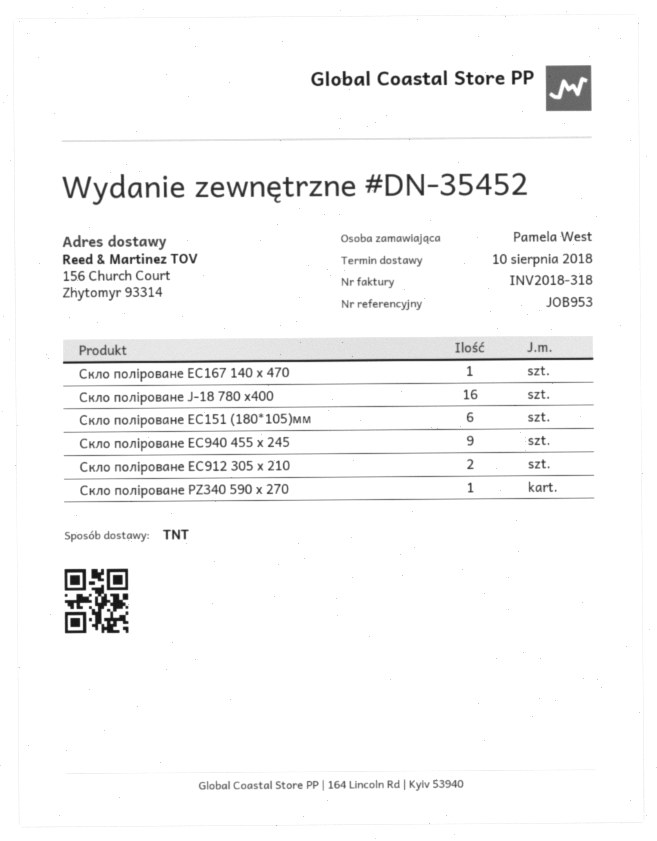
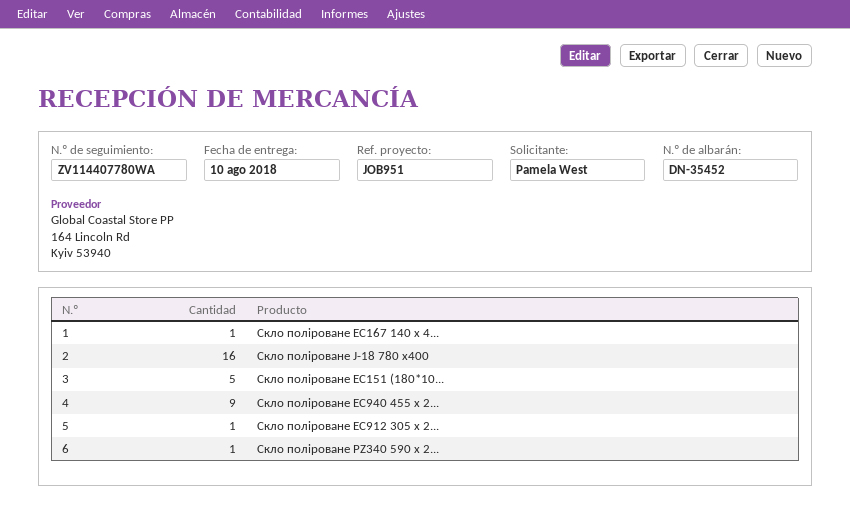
reference: JOB953 -> JOB951
Скло поліроване EC151 (180*105)мм: 6 -> 5
Скло поліроване EC912 305 х 210: 2 -> 1

